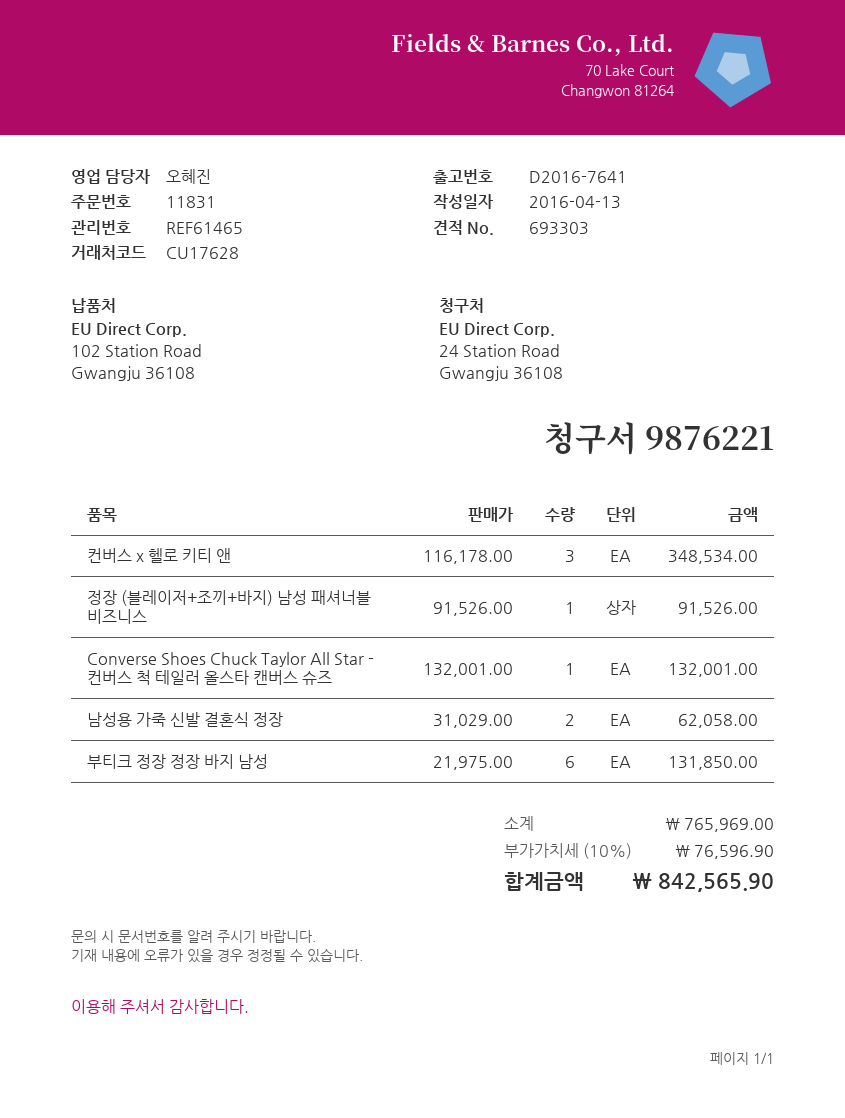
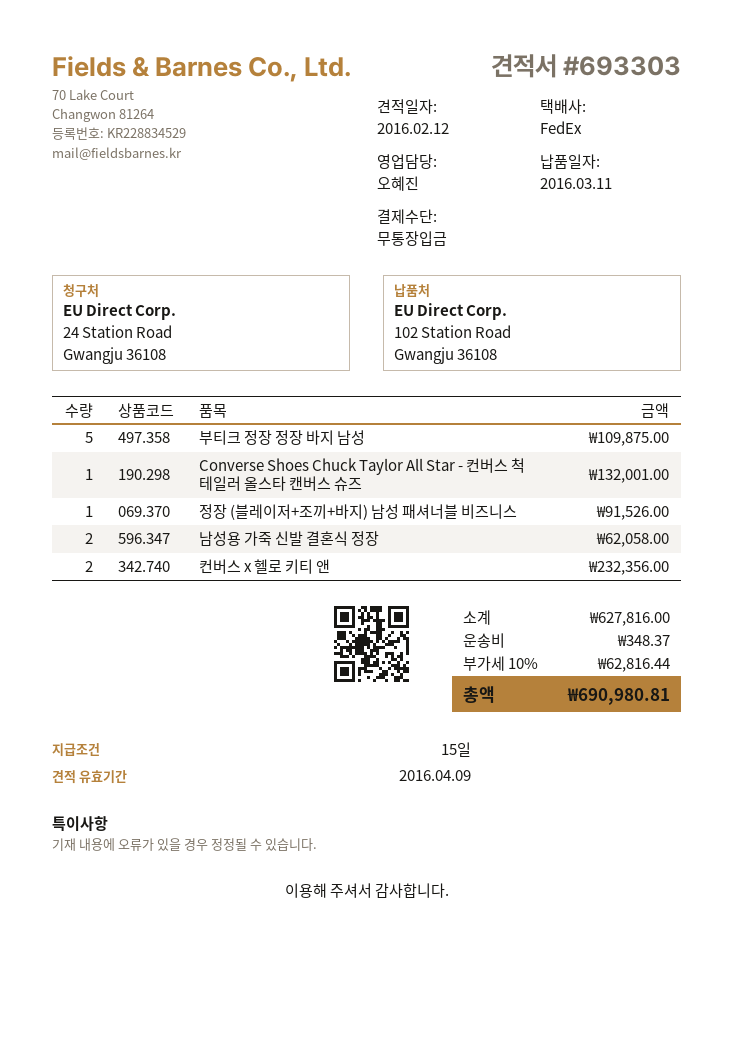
컨버스 x 헬로 키티 앤: 3 for 348534.00 -> 2 for 232356.00
부티크 정장 정장 바지 남성: 6 for 131850.00 -> 5 for 109875.00
subtotal: 765969.00 -> 627816.00
shipping: none -> 348.37
tax: 10% = 76596.90 -> 10% = 62816.44
total: 842565.90 -> 690980.81

